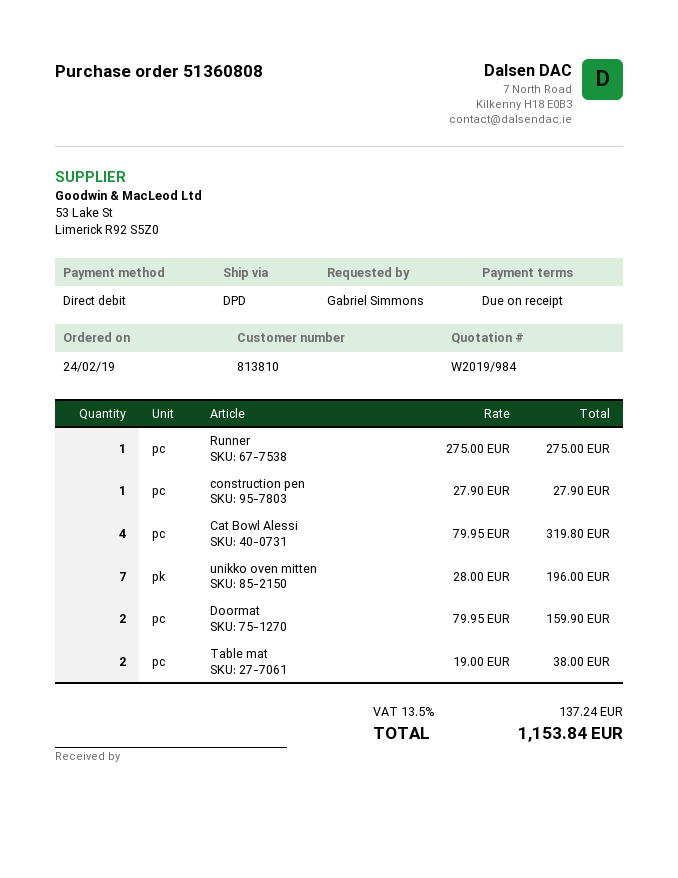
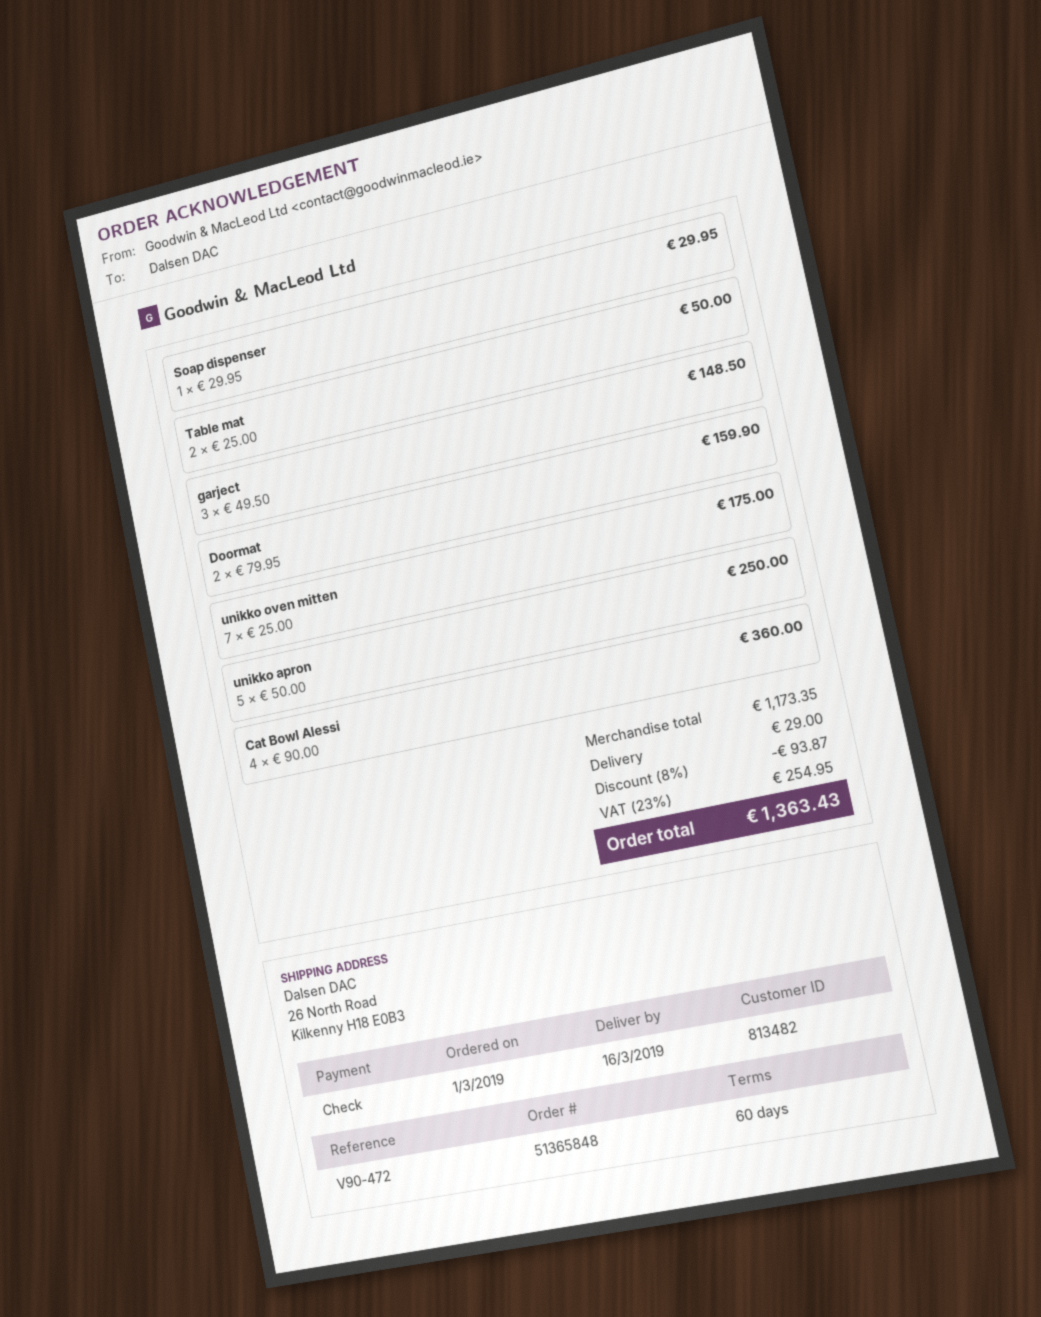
order number: 51360808 -> 51365848
order date: 2019-02-24 -> 2019-03-01
payment terms: on receipt -> 60 days
customer number: 813810 -> 813482
payment method: direct debit -> cheque
Runner: 1 x 275.00 = 275.00 -> none
construction pen: 1 x 27.90 = 27.90 -> none
Cat Bowl Alessi: 4 x 79.95 = 319.80 -> 4 x 90.00 = 360.00
unikko oven mitten: 7 x 28.00 = 196.00 -> 7 x 25.00 = 175.00
Table mat: 2 x 19.00 = 38.00 -> 2 x 25.00 = 50.00
Soap dispenser: none -> 1 x 29.95 = 29.95
garject: none -> 3 x 49.50 = 148.50
unikko apron: none -> 5 x 50.00 = 250.00
discount: none -> 8% = 93.87
shipping: none -> 29.00
tax: 13.5% = 137.24 -> 23% = 254.95
total: 1153.84 -> 1363.43

